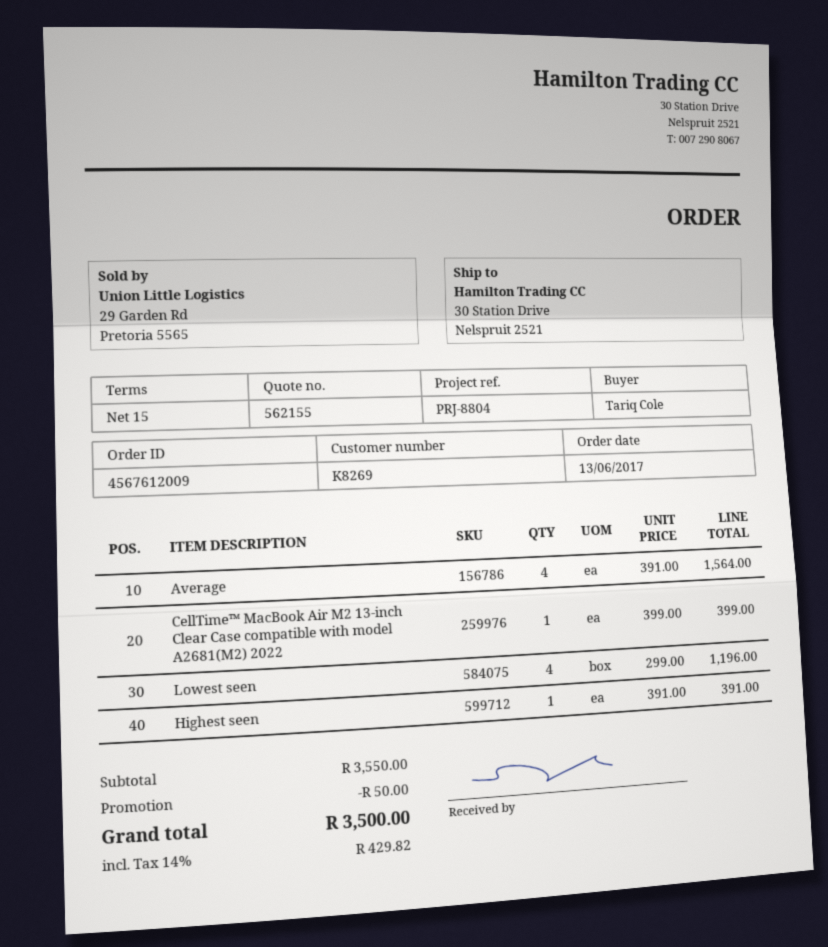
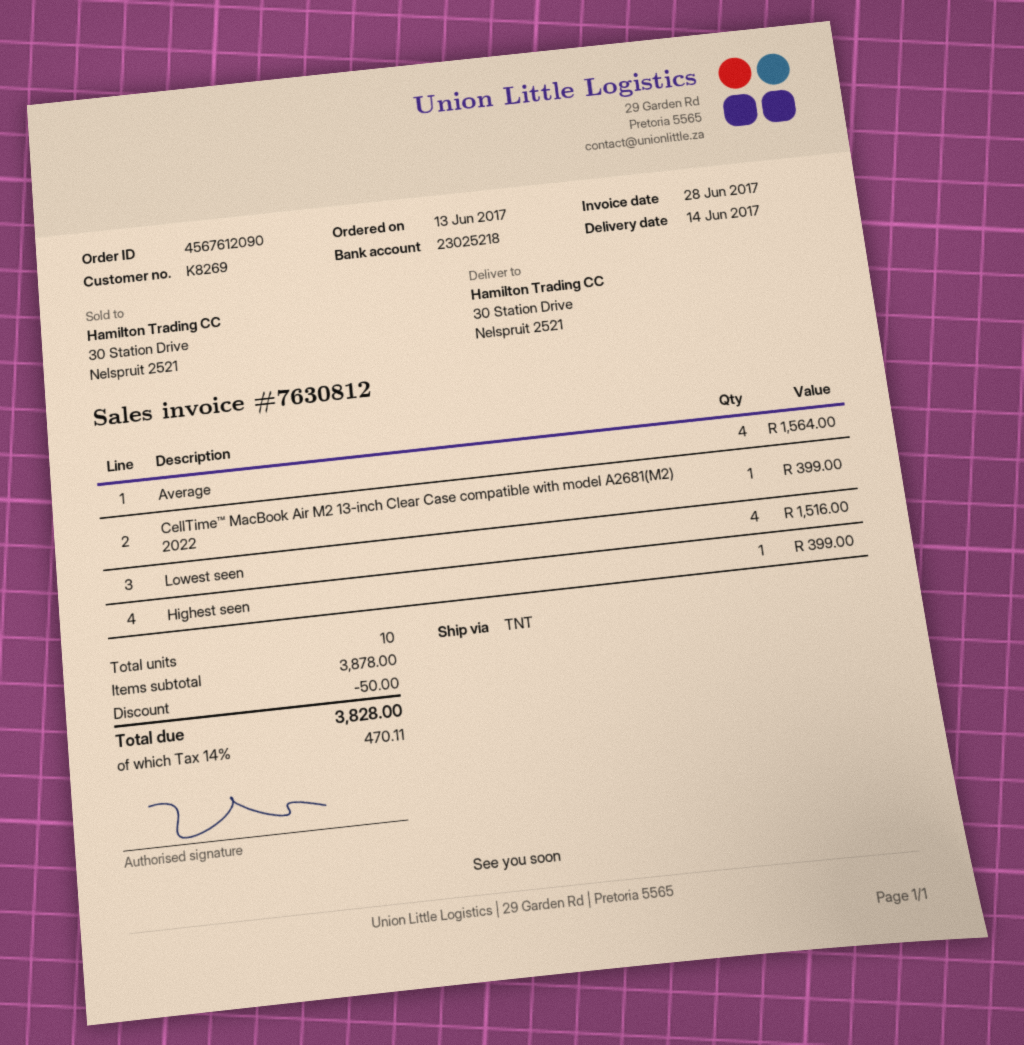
order number: 4567612009 -> 4567612090
Lowest seen: 4 for 1196.00 -> 4 for 1516.00
Highest seen: 1 for 391.00 -> 1 for 399.00
subtotal: 3550.00 -> 3878.00
tax: 14% = 429.82 -> 14% = 470.11
total: 3500.00 -> 3828.00

